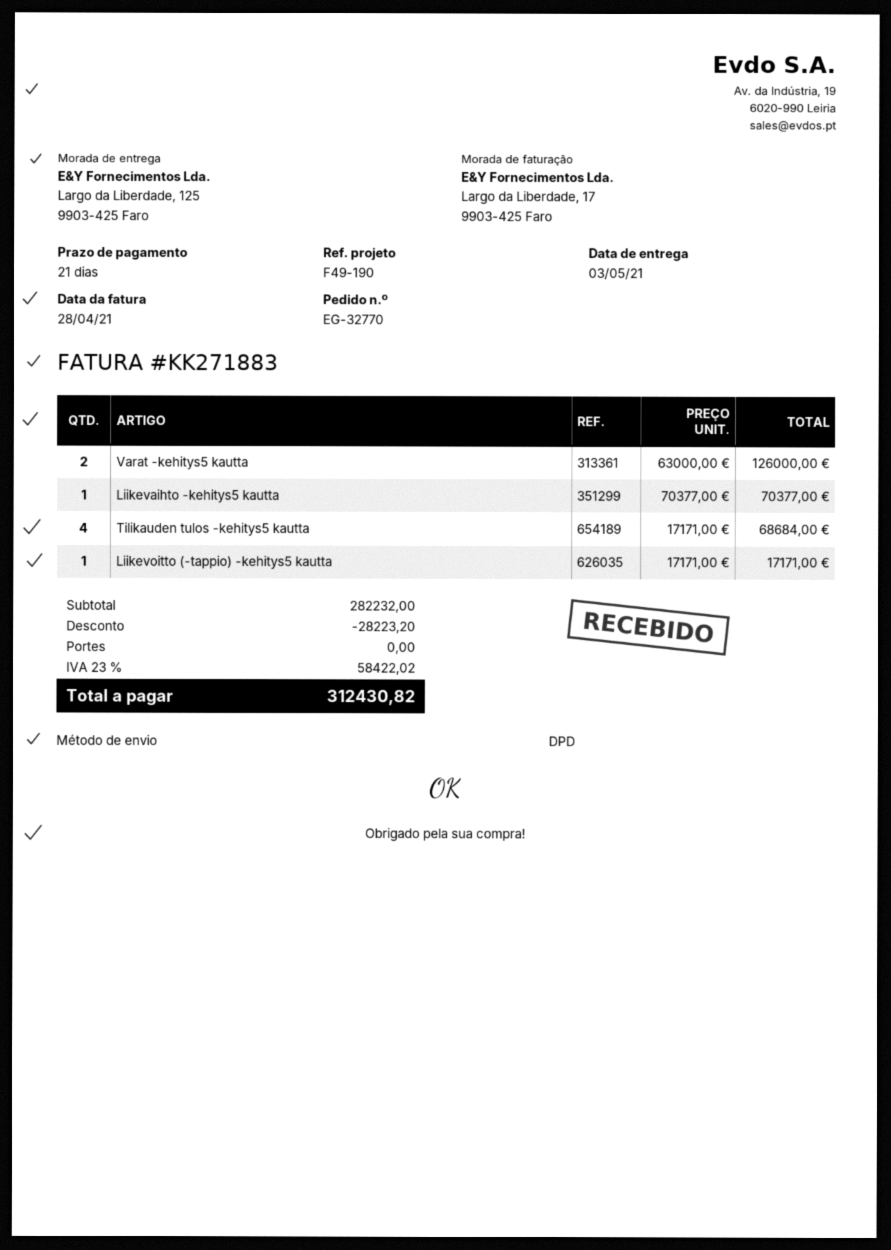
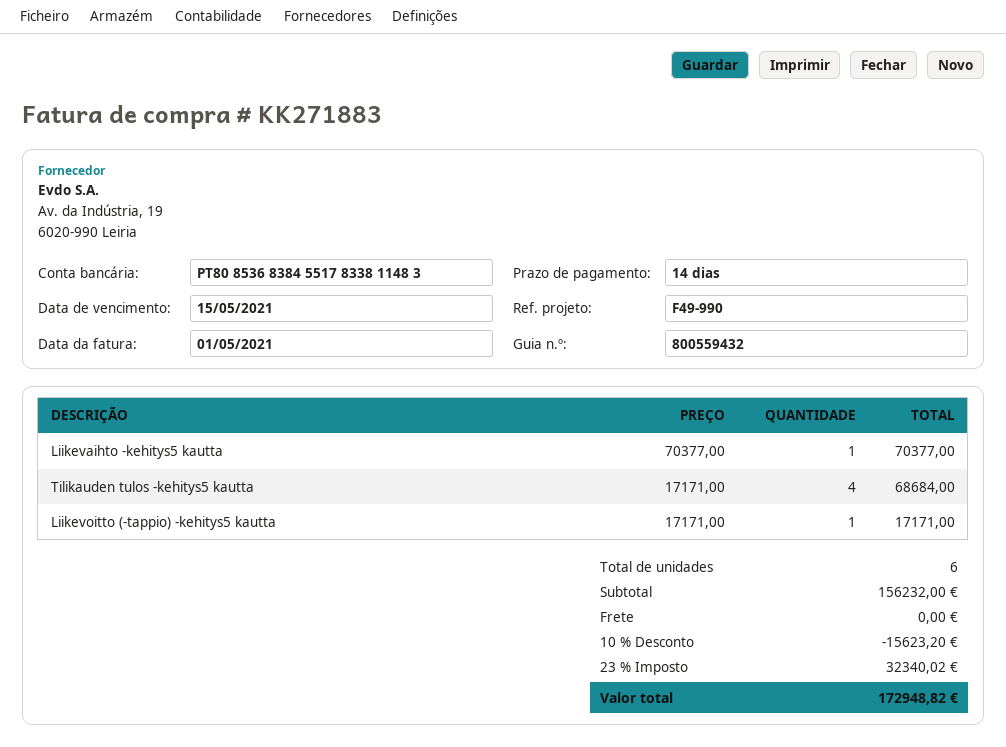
invoice date: 2021-04-28 -> 2021-05-01
payment terms: 21 days -> 14 days
reference: F49-190 -> F49-990
Varat -kehitys5 kautta: 2 x 63000.00 = 126000.00 -> none
subtotal: 282232.00 -> 156232.00
discount: 28223.20 -> 15623.20
tax: 23% = 58422.02 -> 23% = 32340.02
total: 312430.82 -> 172948.82

